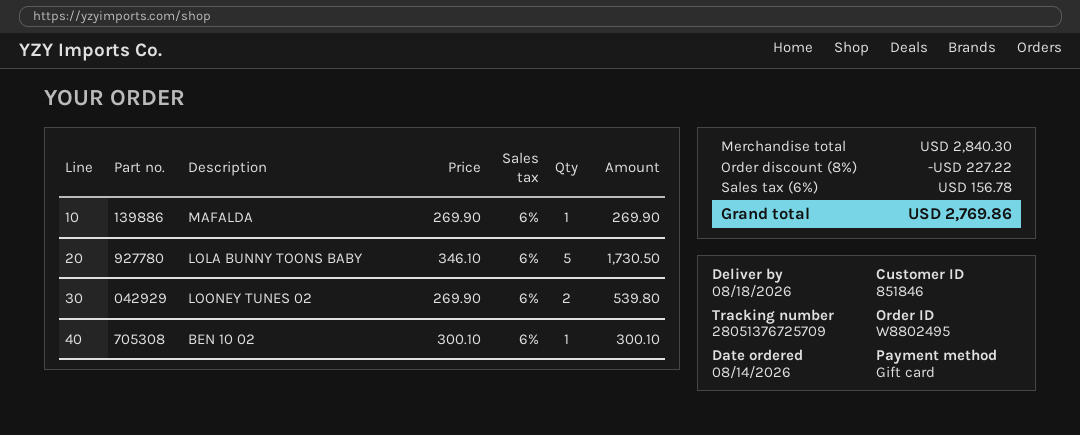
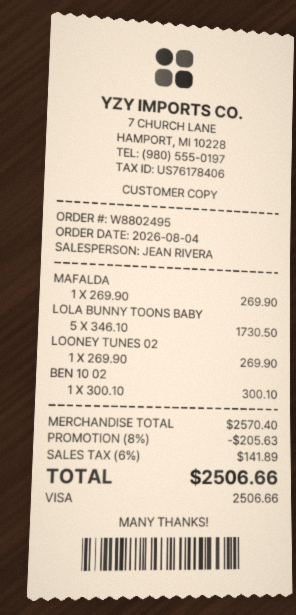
order date: 2026-08-14 -> 2026-08-04
payment method: gift card -> Visa
LOONEY TUNES 02: 2 x 269.90 = 539.80 -> 1 x 269.90 = 269.90
subtotal: 2840.30 -> 2570.40
discount: 8% = 227.22 -> 8% = 205.63
tax: 6% = 156.78 -> 6% = 141.89
total: 2769.86 -> 2506.66

